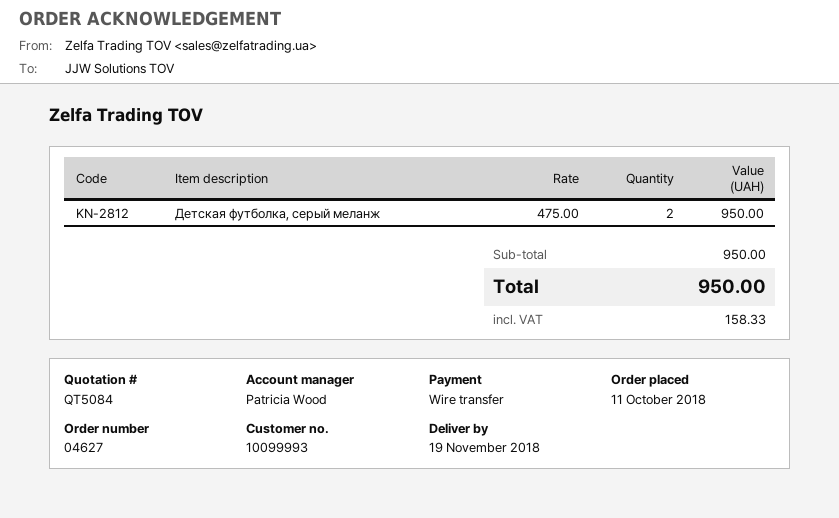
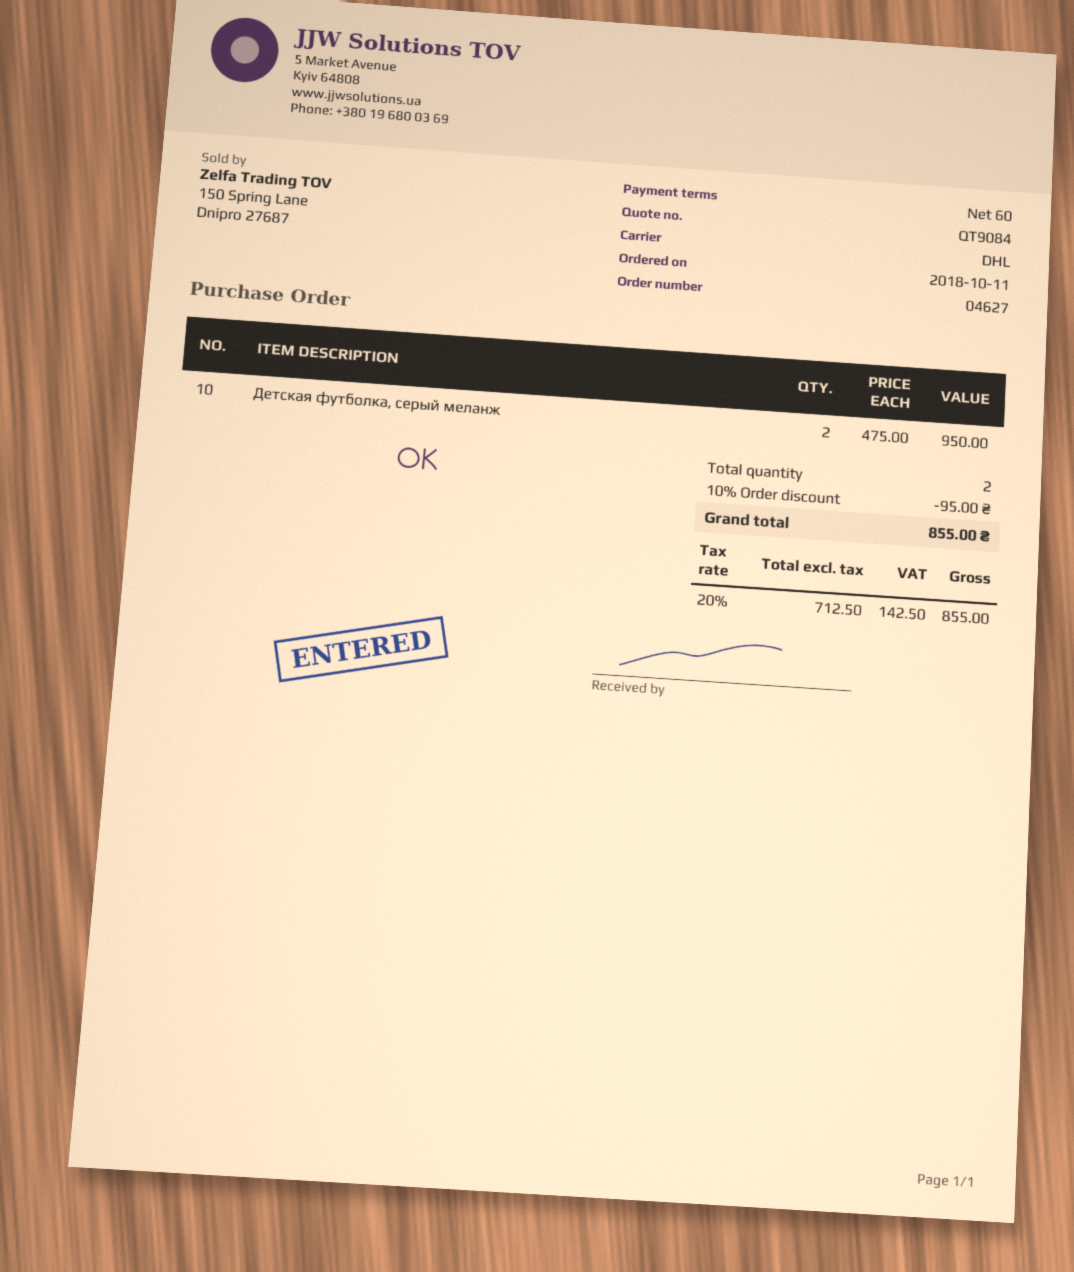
quote number: QT5084 -> QT9084
discount: none -> 10% = 95.00
tax: 158.33 -> 142.50
total: 950.00 -> 855.00

